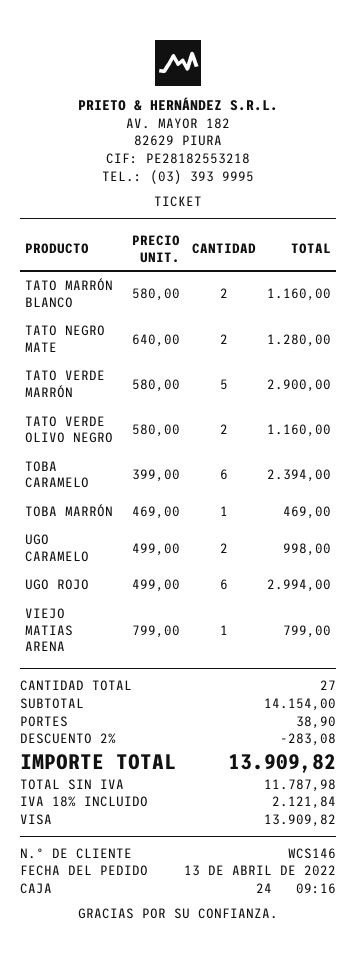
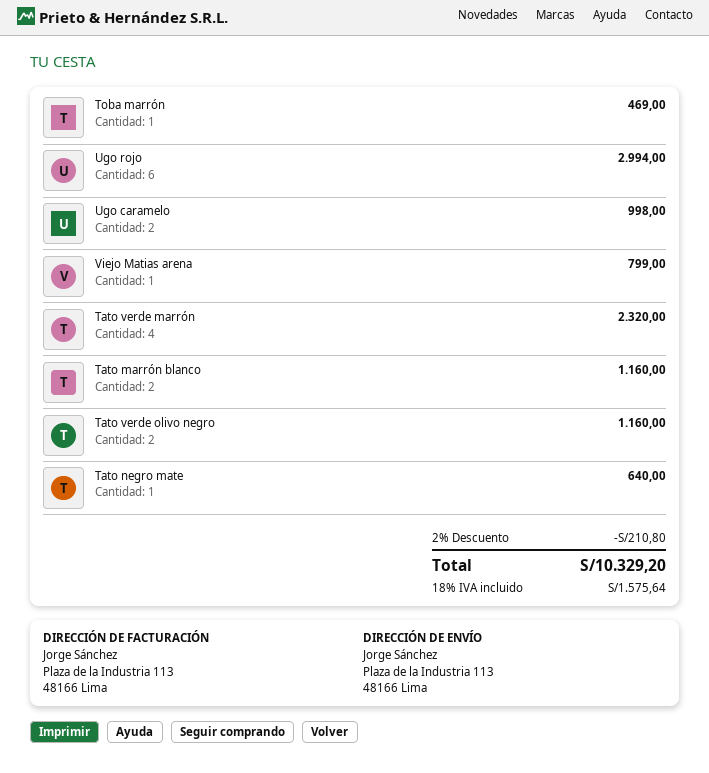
TATO NEGRO MATE: 2 for 1280.00 -> 1 for 640.00
TATO VERDE MARRÓN: 5 for 2900.00 -> 4 for 2320.00
TOBA CARAMELO: 6 for 2394.00 -> none
discount: 2% = 283.08 -> 2% = 210.80
shipping: 38.90 -> none
tax: 18% = 2121.84 -> 18% = 1575.64
total: 13909.82 -> 10329.20

